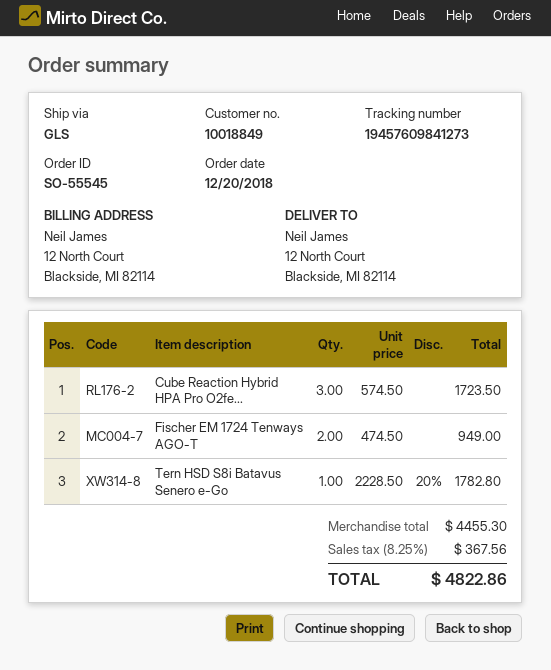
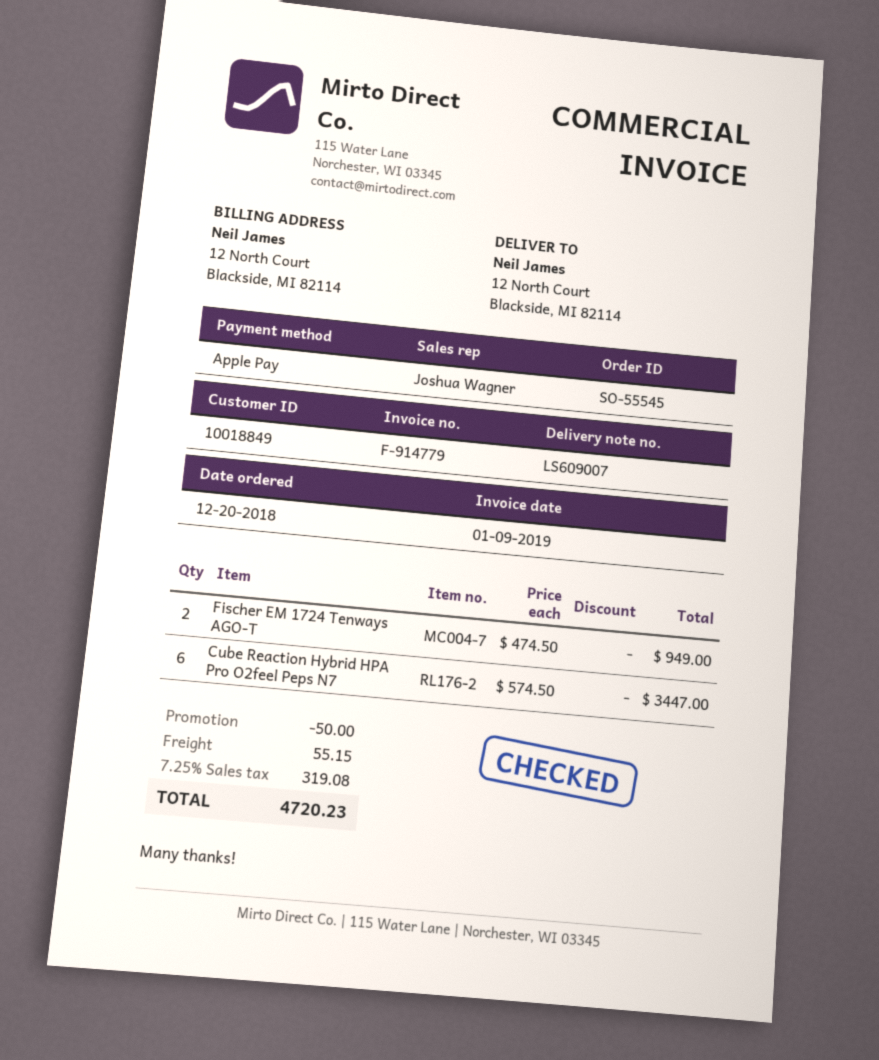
Cube Reaction Hybrid HPA Pro O2fe...: 3 x 574.50 = 1723.50 -> 6 x 574.50 = 3447.00
Tern HSD S8i Batavus Senero e-Go: 1 x 2228.50 - 20% = 1782.80 -> none
discount: none -> 50.00
shipping: none -> 55.15
tax: 8.25% = 367.56 -> 7.25% = 319.08
total: 4822.86 -> 4720.23

